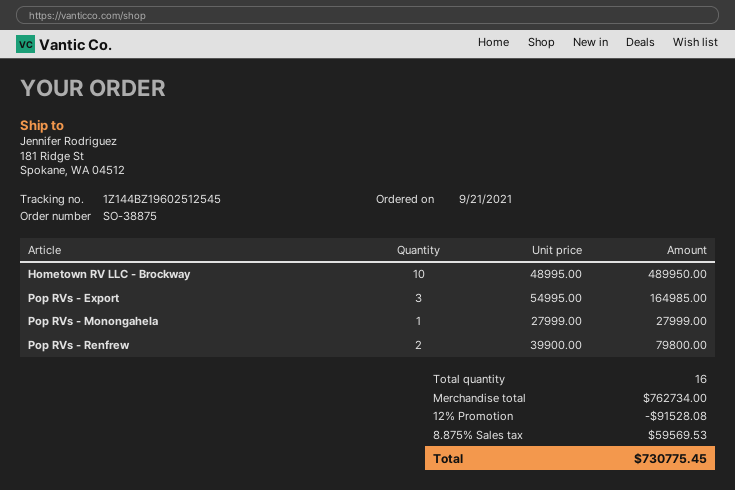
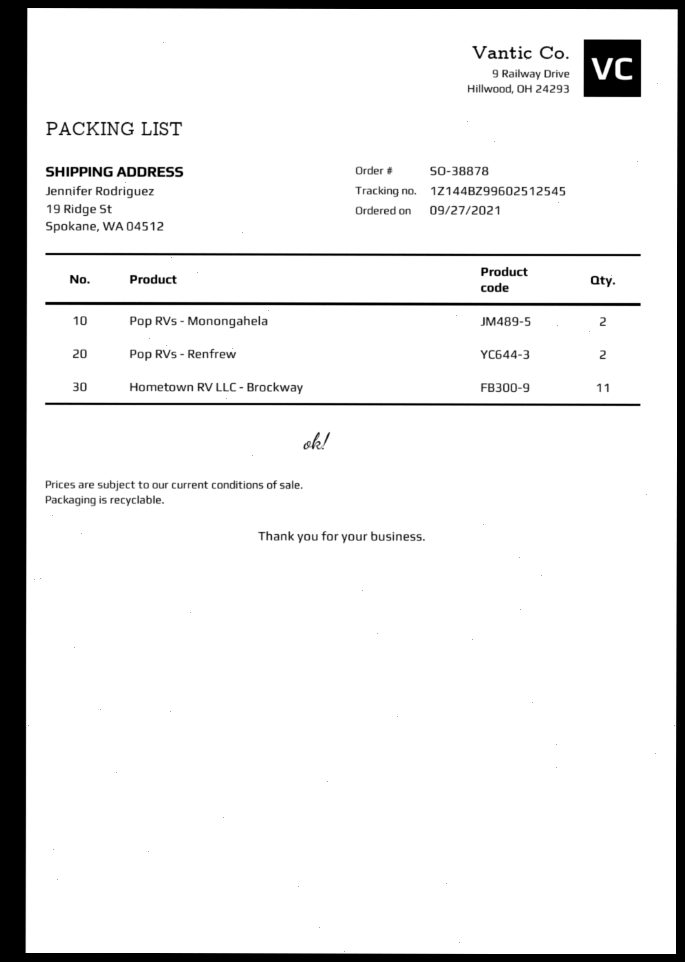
order number: SO-38875 -> SO-38878
order date: 2021-09-21 -> 2021-09-27
tracking number: 1Z144BZ19602512545 -> 1Z144BZ99602512545
ship to: 181 Ridge St, Spokane, WA 04512 -> 19 Ridge St, Spokane, WA 04512
Hometown RV LLC - Brockway: 10 -> 11
Pop RVs - Export: 3 -> none
Pop RVs - Monongahela: 1 -> 2

